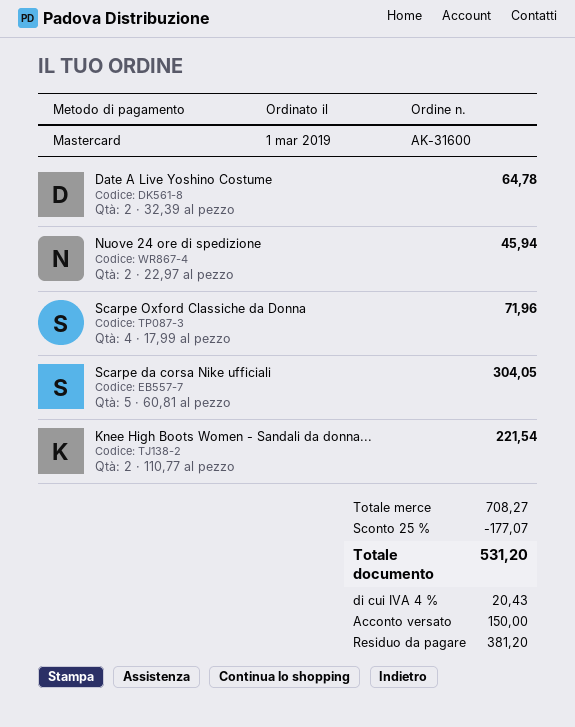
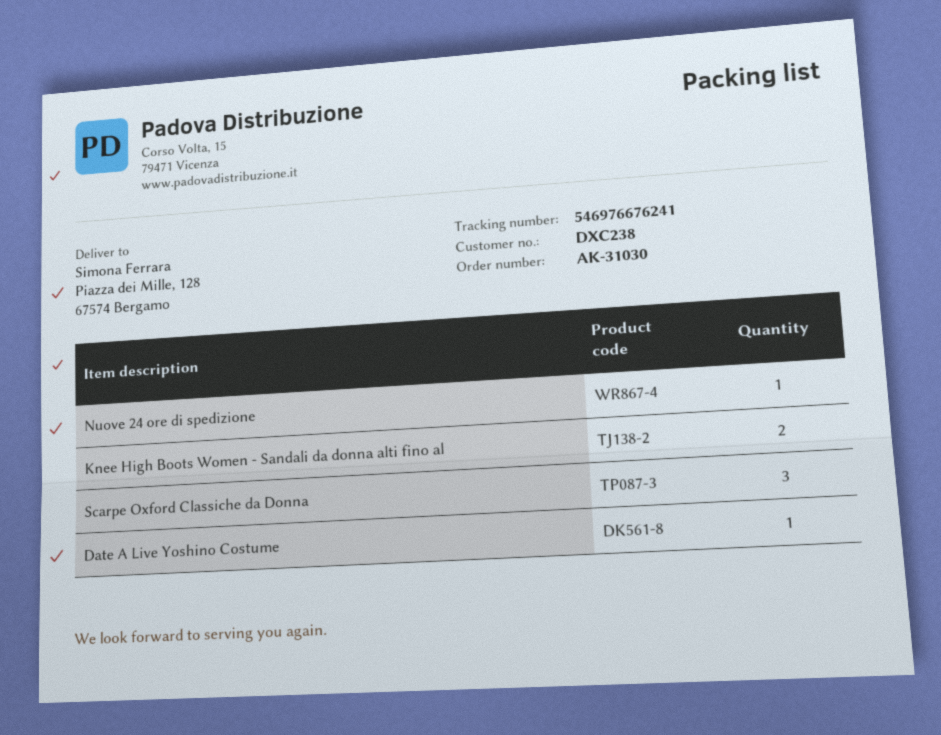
order number: AK-31600 -> AK-31030
Date A Live Yoshino Costume: 2 -> 1
Nuove 24 ore di spedizione: 2 -> 1
Scarpe Oxford Classiche da Donna: 4 -> 3
Scarpe da corsa Nike ufficiali: 5 -> none

